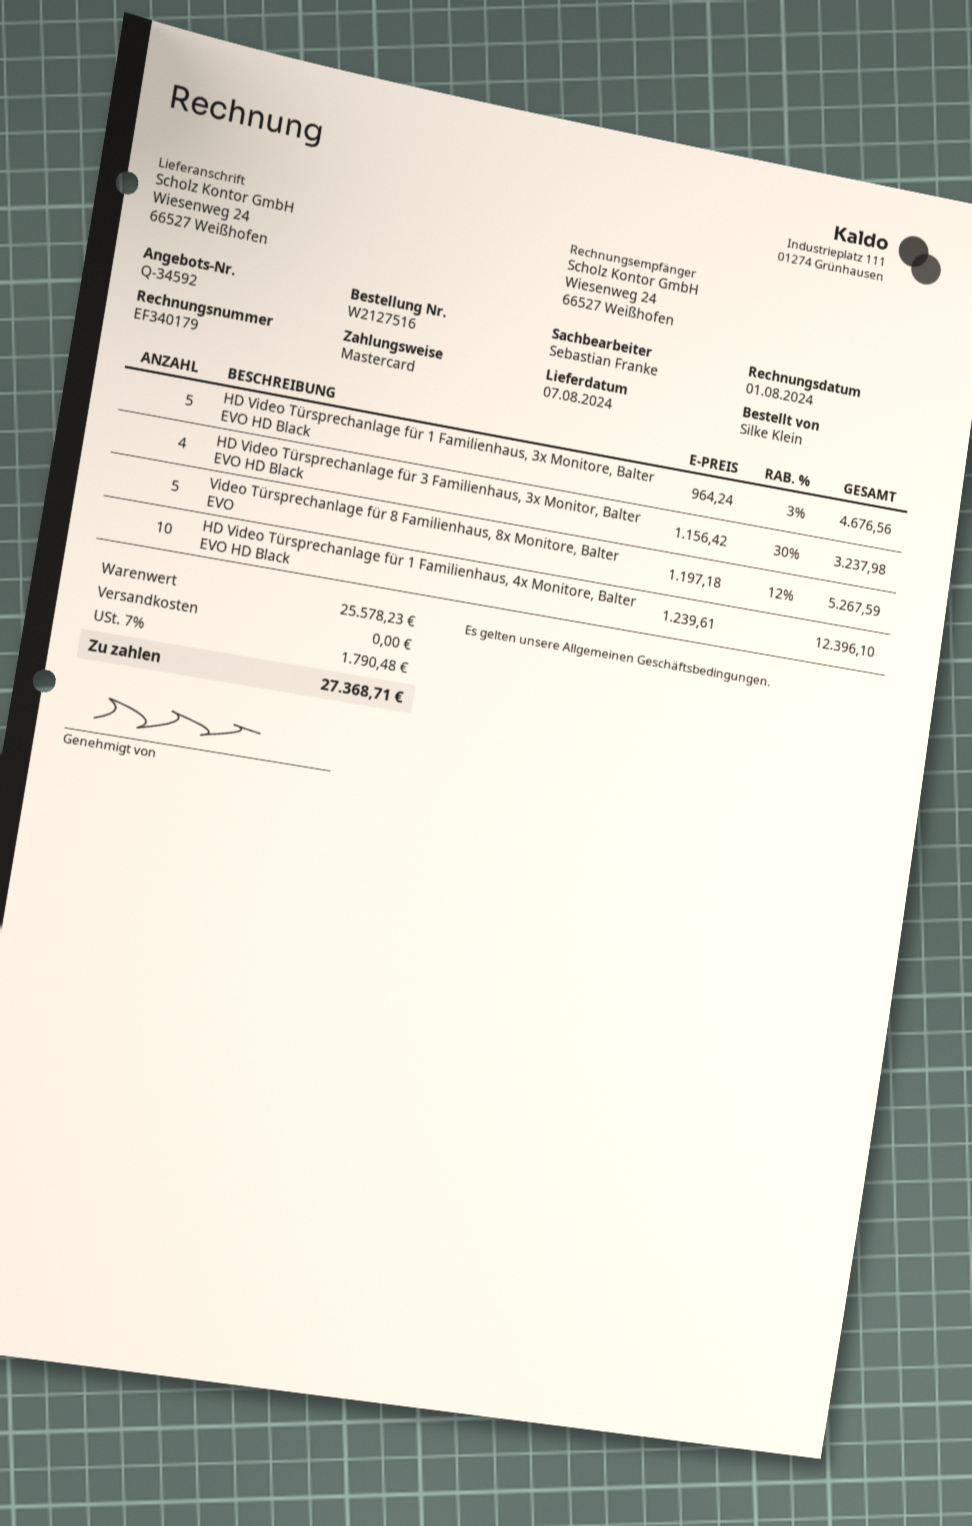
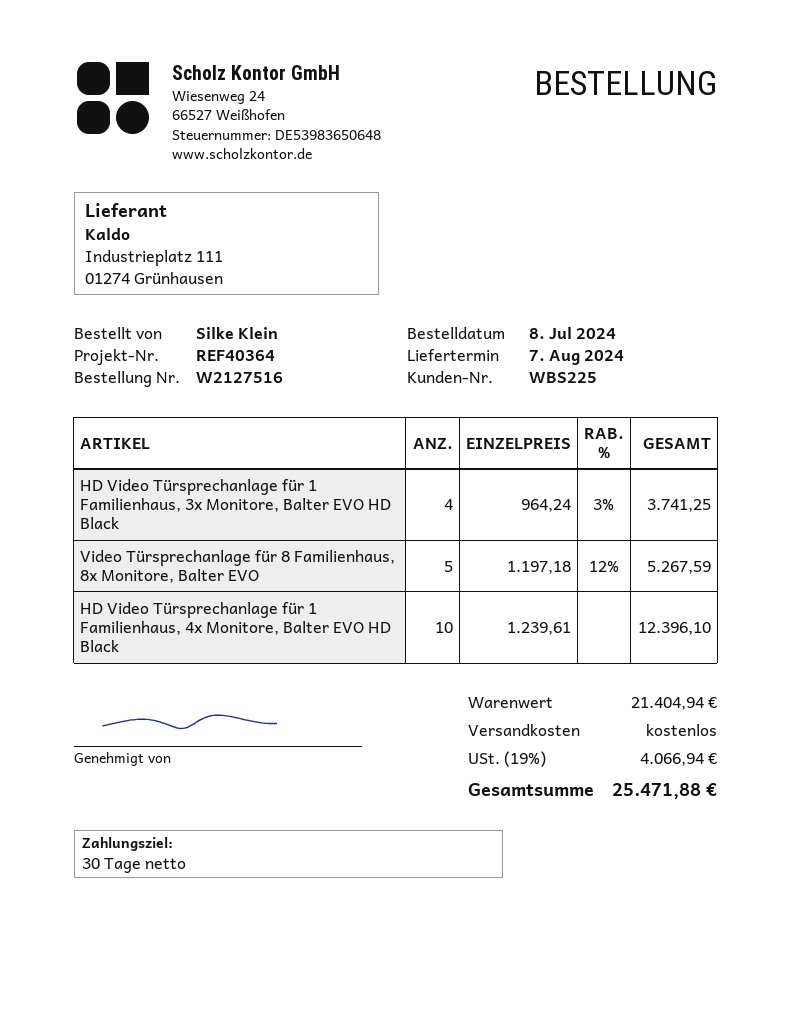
HD Video Türsprechanlage für 1 Familienhaus, 3x Monitore, Balter EVO HD Black: 5 x 964.24 - 3% = 4676.56 -> 4 x 964.24 - 3% = 3741.25
HD Video Türsprechanlage für 3 Familienhaus, 3x Monitor, Balter EVO HD Black: 4 x 1156.42 - 30% = 3237.98 -> none
subtotal: 25578.23 -> 21404.94
tax: 7% = 1790.48 -> 19% = 4066.94
total: 27368.71 -> 25471.88

